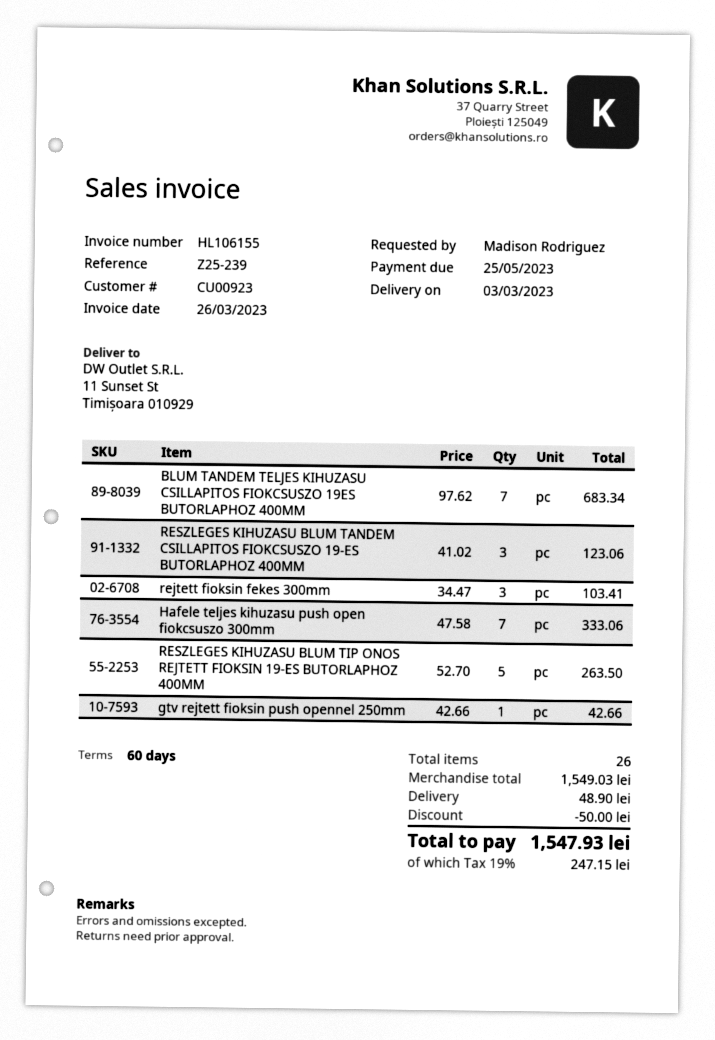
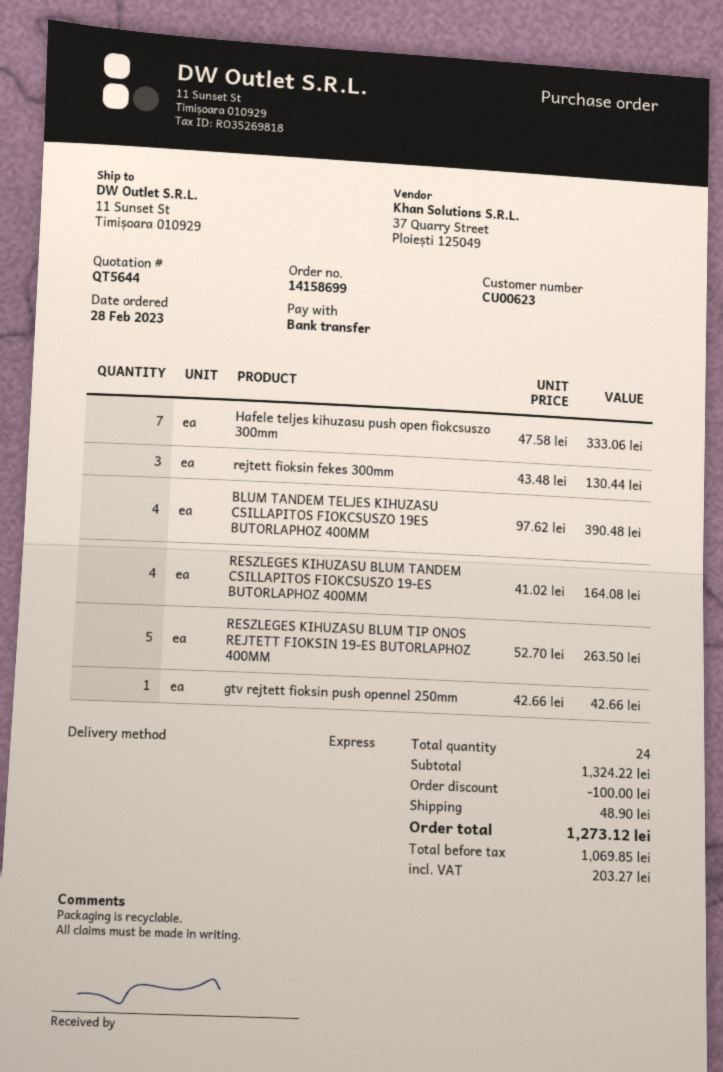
customer number: CU00923 -> CU00623
BLUM TANDEM TELJES KIHUZASU CSILLAPITOS FIOKCSUSZO 19ES BUTORLAPHOZ 400MM: 7 x 97.62 = 683.34 -> 4 x 97.62 = 390.48
RESZLEGES KIHUZASU BLUM TANDEM CSILLAPITOS FIOKCSUSZO 19-ES BUTORLAPHOZ 400MM: 3 x 41.02 = 123.06 -> 4 x 41.02 = 164.08
rejtett fioksin fekes 300mm: 3 x 34.47 = 103.41 -> 3 x 43.48 = 130.44
total quantity: 26 -> 24
subtotal: 1549.03 -> 1324.22
discount: 50.00 -> 100.00
tax: 247.15 -> 203.27
total: 1547.93 -> 1273.12

